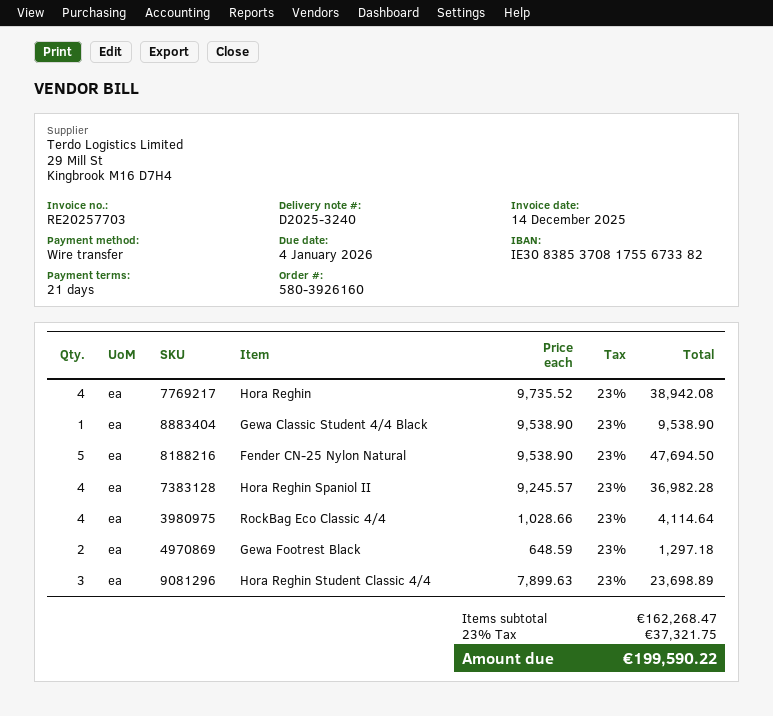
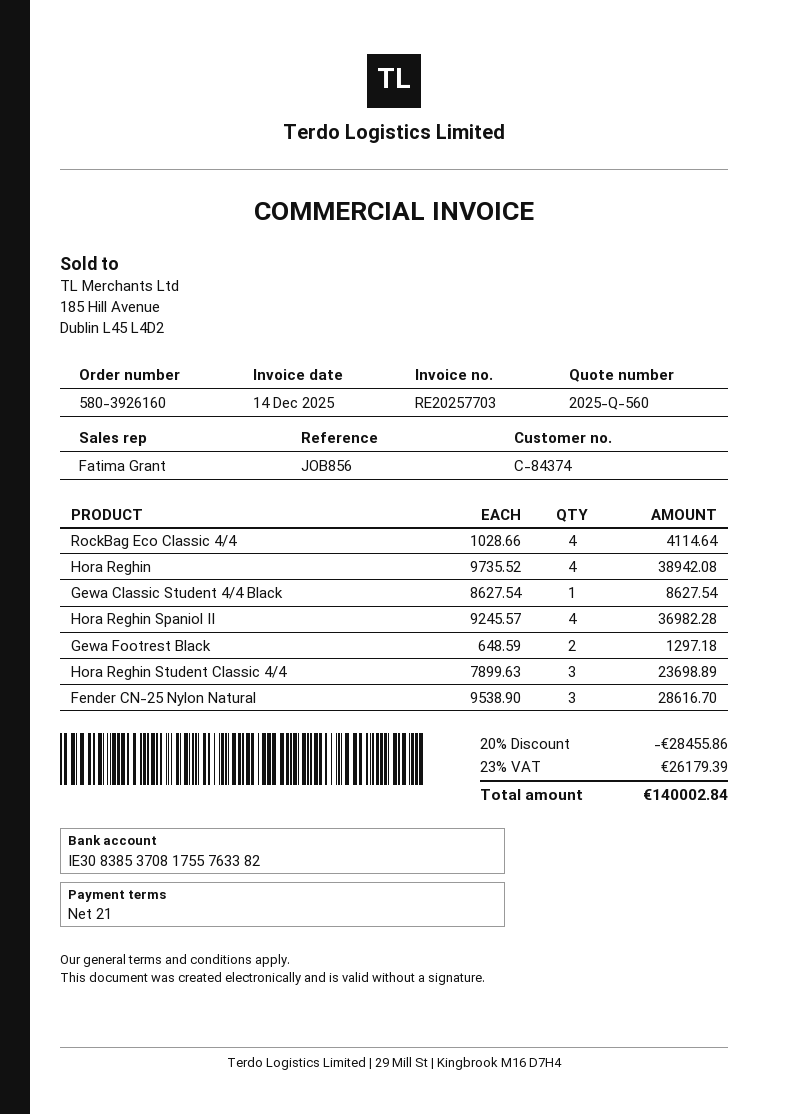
bank account: IE30838537081755673382 -> IE30838537081755763382
Gewa Classic Student 4/4 Black: 1 x 9538.90 = 9538.90 -> 1 x 8627.54 = 8627.54
Fender CN-25 Nylon Natural: 5 x 9538.90 = 47694.50 -> 3 x 9538.90 = 28616.70
discount: none -> 20% = 28455.86
tax: 23% = 37321.75 -> 23% = 26179.39
total: 199590.22 -> 140002.84

